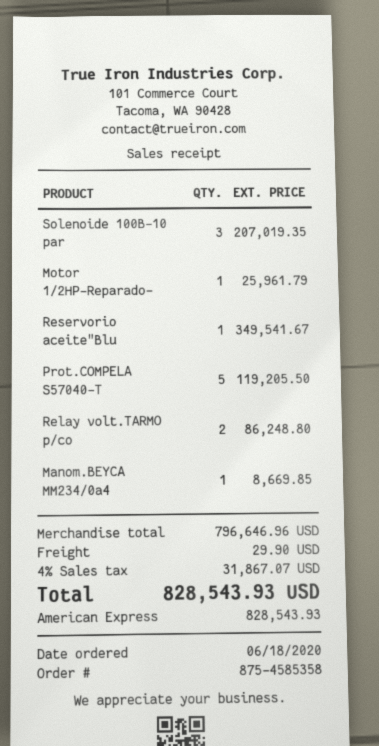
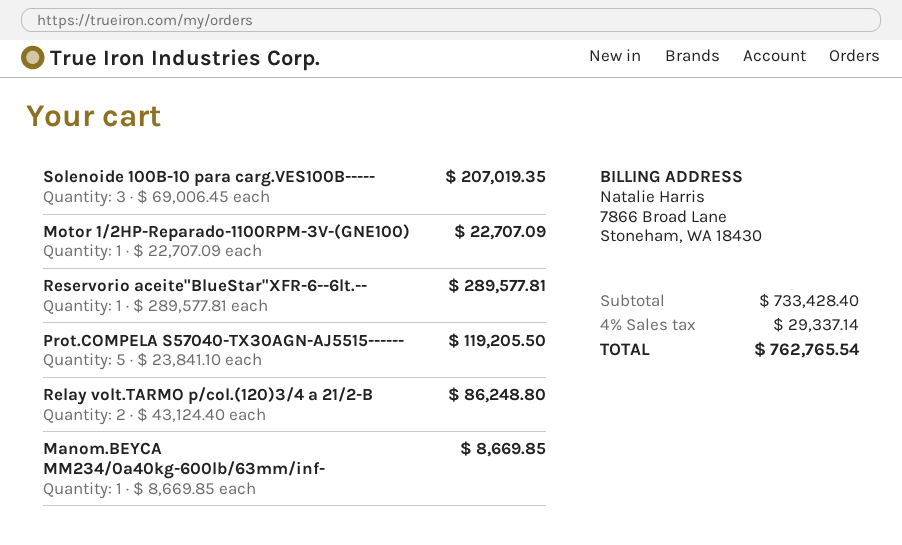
Motor 1/2HP-Reparado-: 1 for 25961.79 -> 1 for 22707.09
Reservorio aceite"Blu: 1 for 349541.67 -> 1 for 289577.81
subtotal: 796646.96 -> 733428.40
shipping: 29.90 -> none
tax: 4% = 31867.07 -> 4% = 29337.14
total: 828543.93 -> 762765.54

